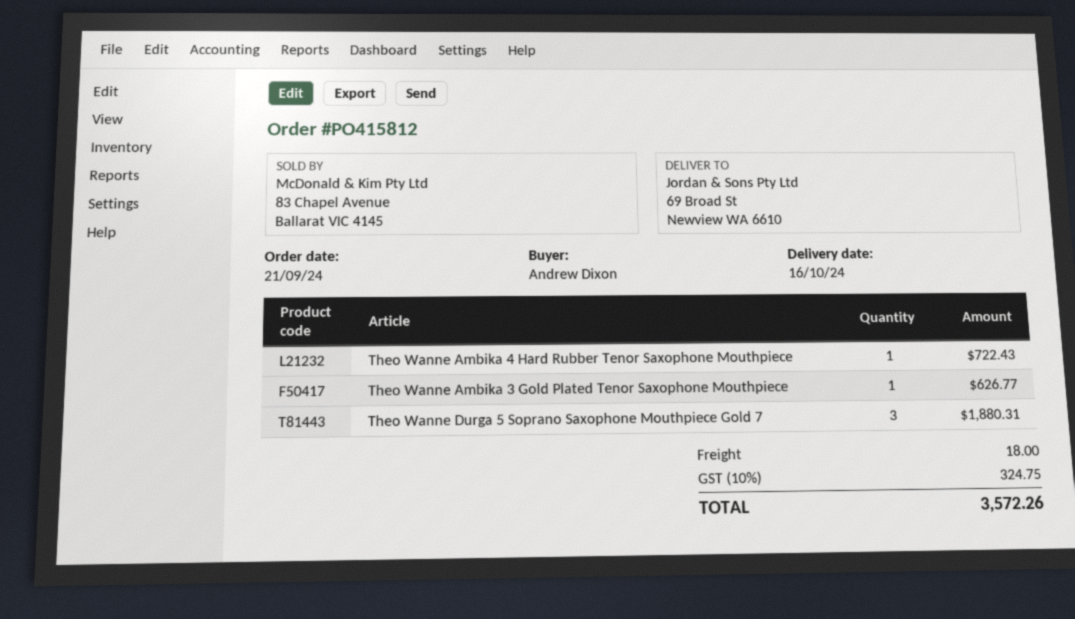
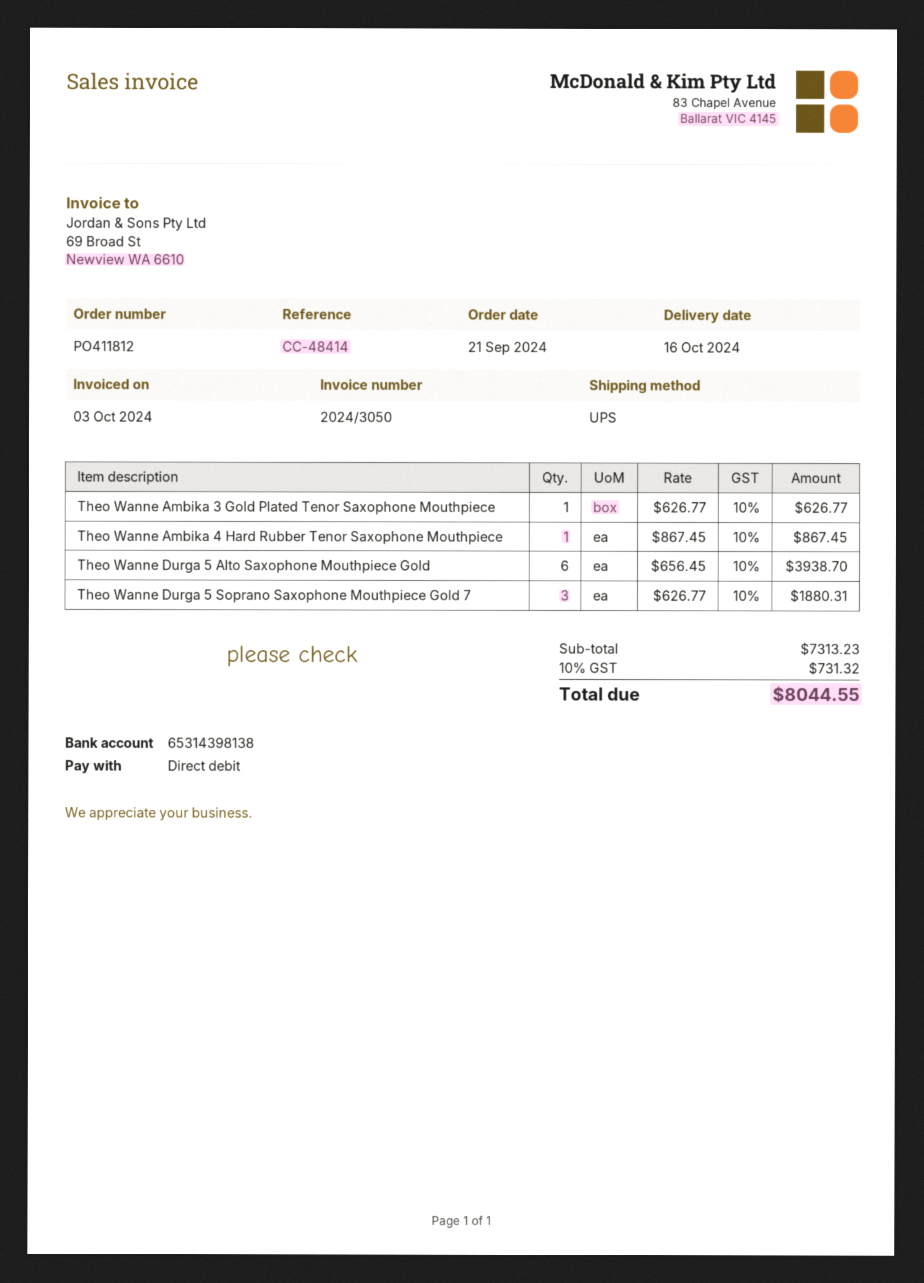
order number: PO415812 -> PO411812
Theo Wanne Ambika 4 Hard Rubber Tenor Saxophone Mouthpiece: 1 for 722.43 -> 1 for 867.45
Theo Wanne Durga 5 Alto Saxophone Mouthpiece Gold: none -> 6 for 3938.70
shipping: 18.00 -> none
tax: 10% = 324.75 -> 10% = 731.32
total: 3572.26 -> 8044.55

